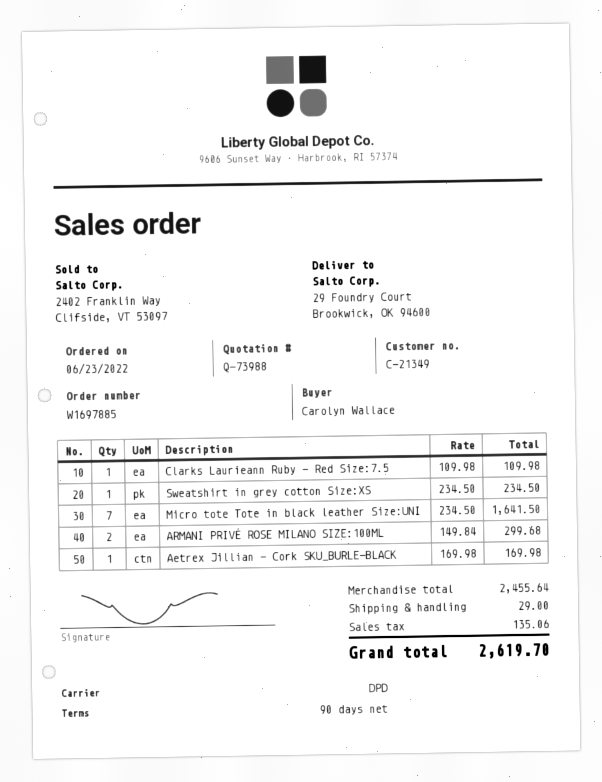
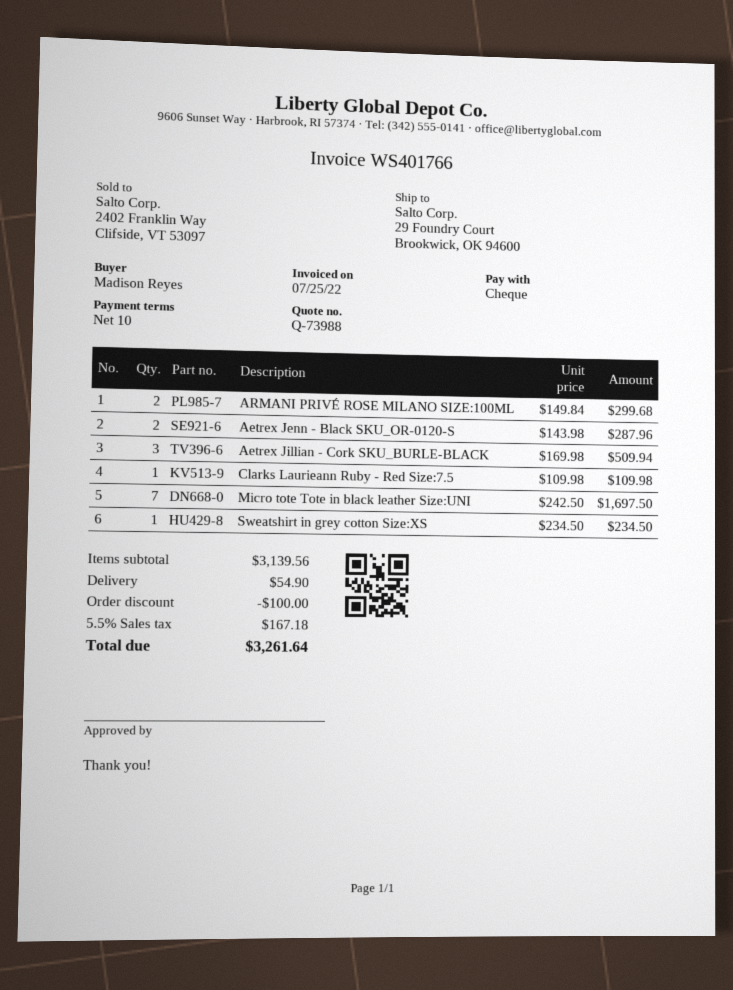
payment terms: 90 days -> 10 days
ordered by: Carolyn Wallace -> Madison Reyes
Micro tote Tote in black leather Size:UNI: 7 x 234.50 = 1641.50 -> 7 x 242.50 = 1697.50
Aetrex Jillian - Cork SKU_BURLE-BLACK: 1 x 169.98 = 169.98 -> 3 x 169.98 = 509.94
Aetrex Jenn - Black SKU_OR-0120-S: none -> 2 x 143.98 = 287.96
subtotal: 2455.64 -> 3139.56
discount: none -> 100.00
shipping: 29.00 -> 54.90
tax: 135.06 -> 167.18
total: 2619.70 -> 3261.64

